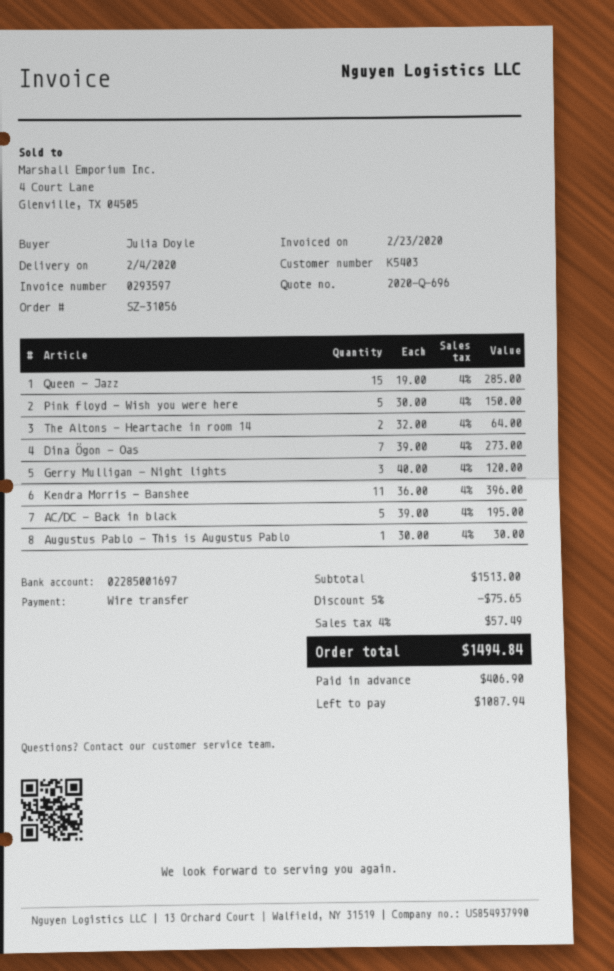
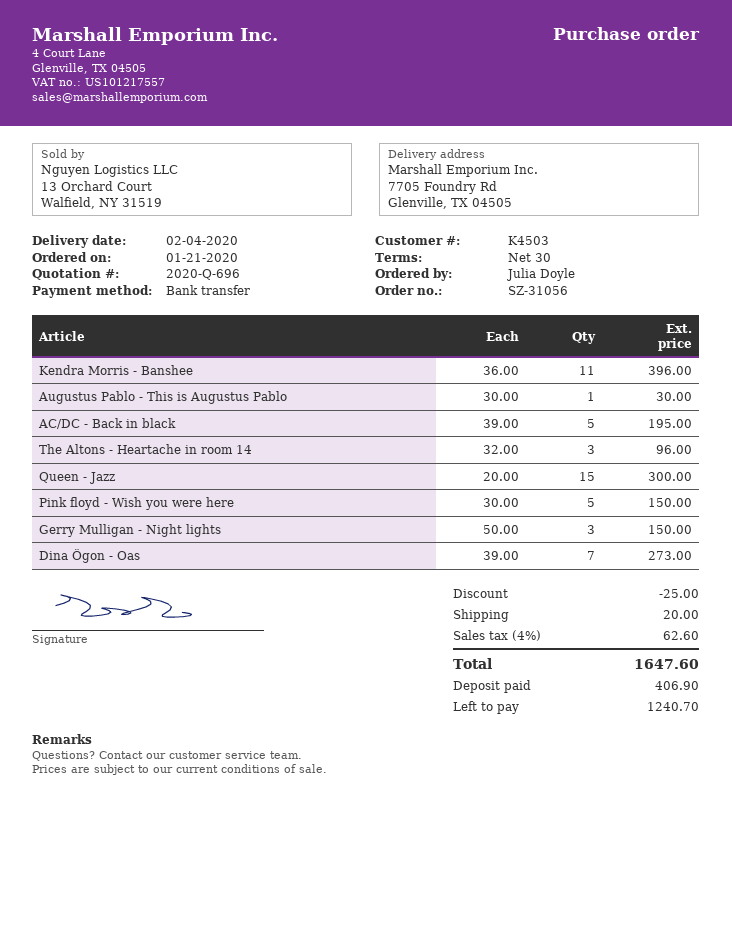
customer number: K5403 -> K4503
Queen - Jazz: 15 x 19.00 = 285.00 -> 15 x 20.00 = 300.00
The Altons - Heartache in room 14: 2 x 32.00 = 64.00 -> 3 x 32.00 = 96.00
Gerry Mulligan - Night lights: 3 x 40.00 = 120.00 -> 3 x 50.00 = 150.00
discount: 75.65 -> 25.00
shipping: none -> 20.00
tax: 4% = 57.49 -> 4% = 62.60
total: 1494.84 -> 1647.60
balance: 1087.94 -> 1240.70

